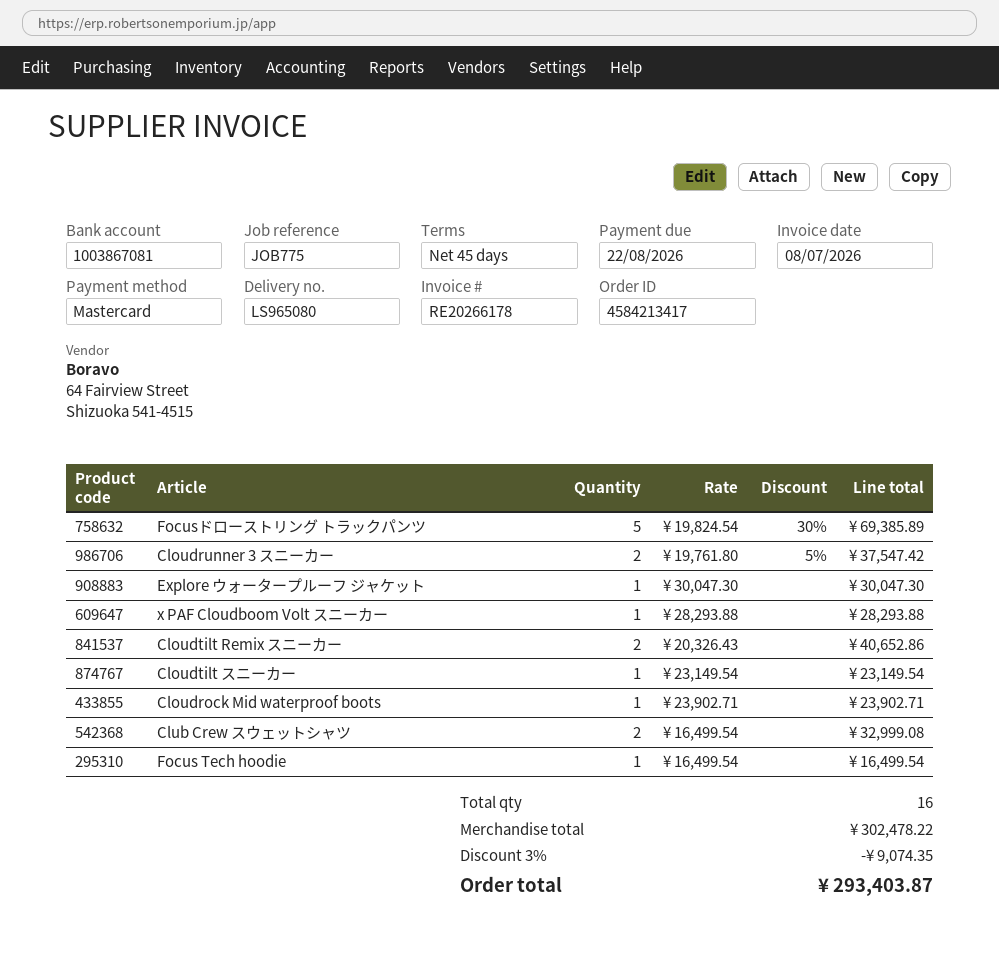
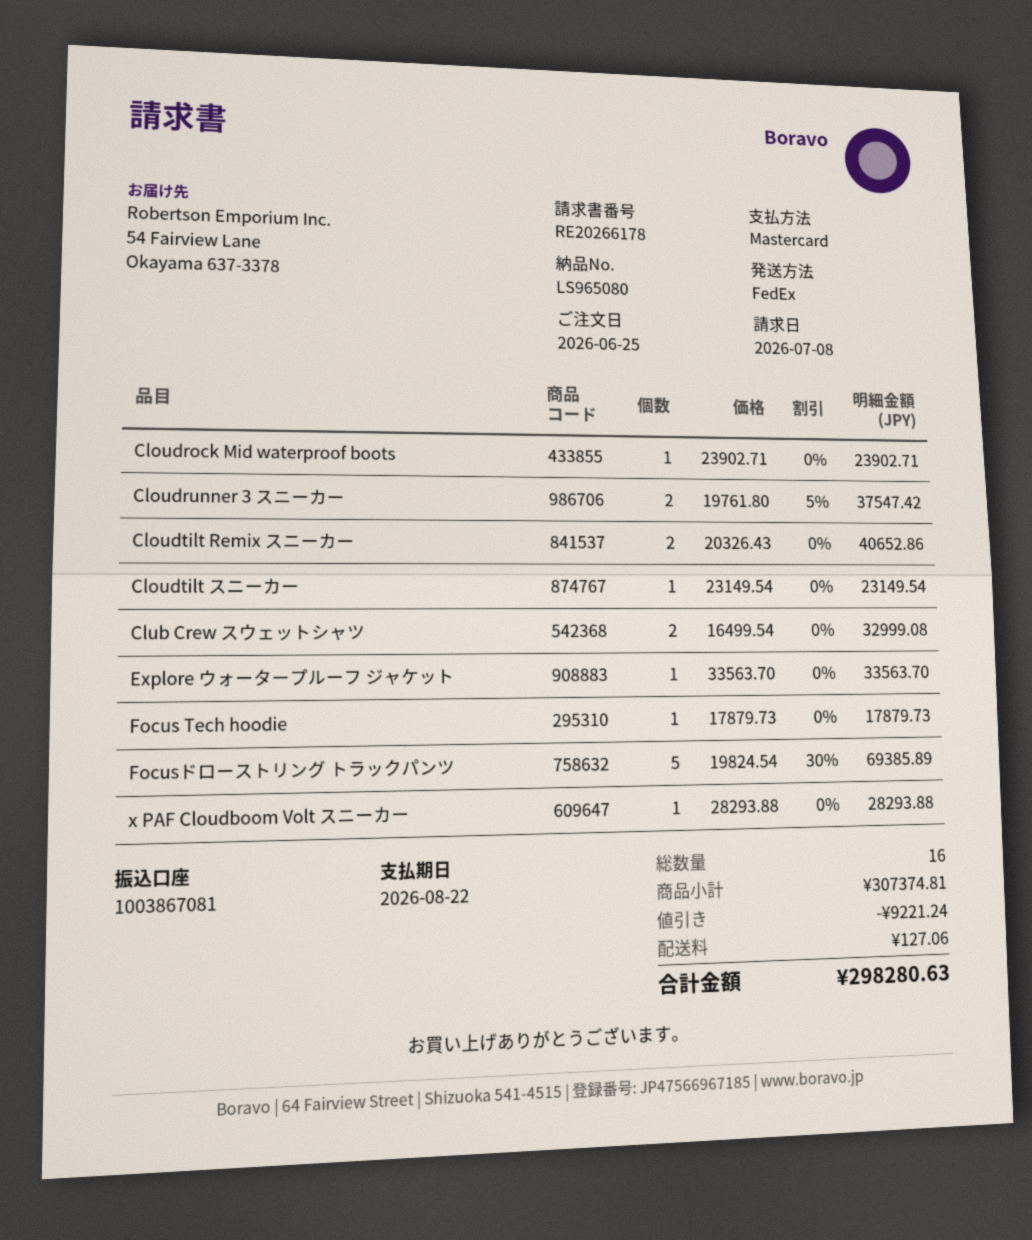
Explore ウォータープルーフ ジャケット: 1 x 30047.30 = 30047.30 -> 1 x 33563.70 = 33563.70
Focus Tech hoodie: 1 x 16499.54 = 16499.54 -> 1 x 17879.73 = 17879.73
subtotal: 302478.22 -> 307374.81
discount: 9074.35 -> 9221.24
shipping: none -> 127.06
total: 293403.87 -> 298280.63

